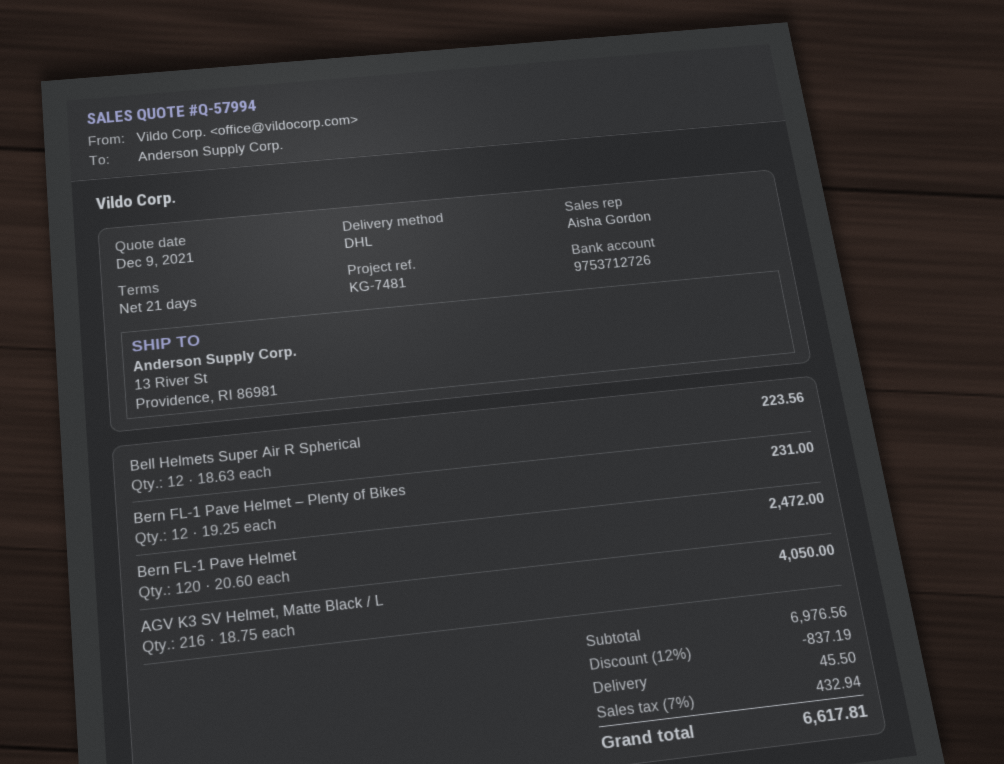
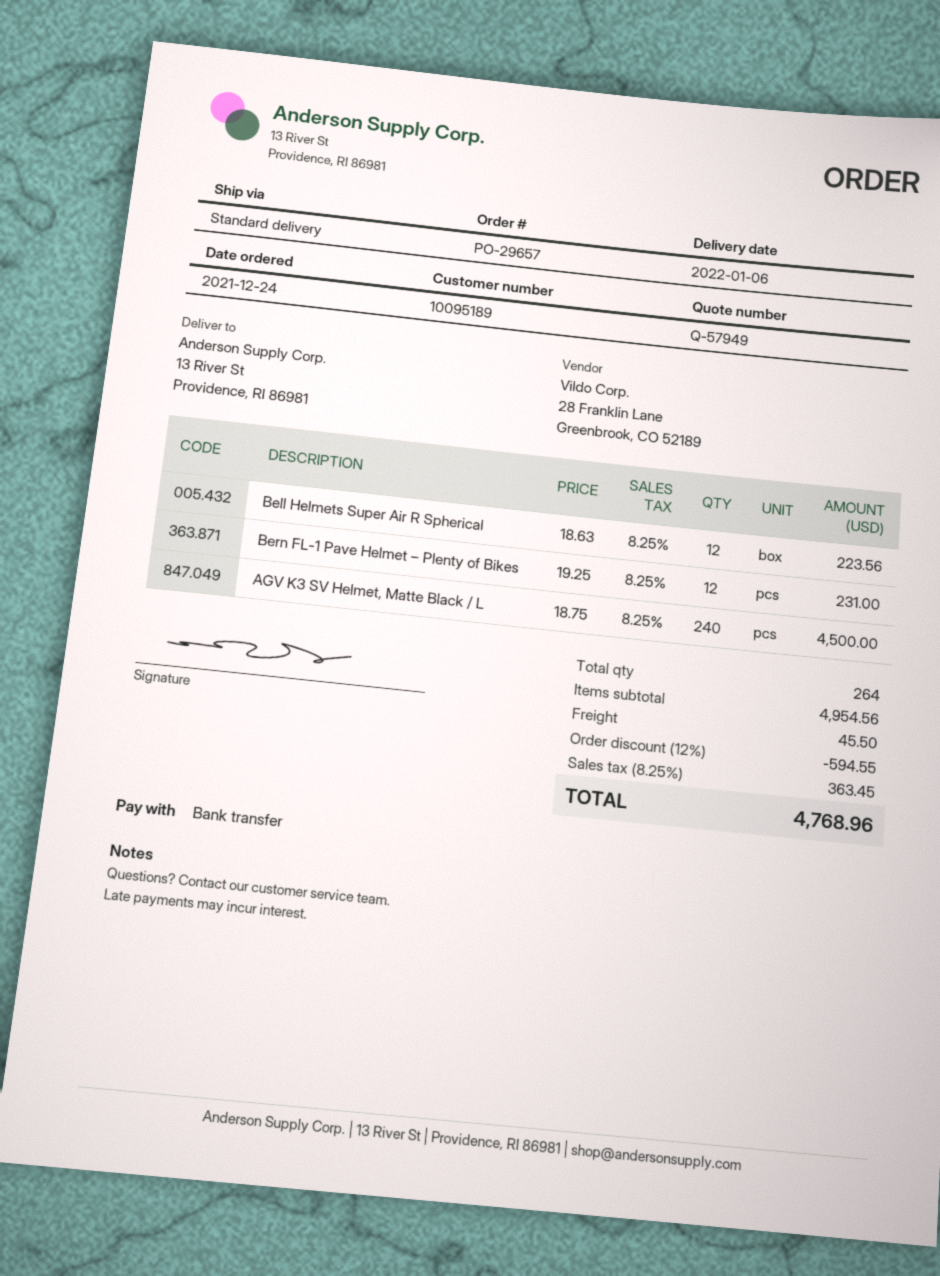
quote number: Q-57994 -> Q-57949
shipping method: DHL -> standard
Bern FL-1 Pave Helmet: 120 x 20.60 = 2472.00 -> none
AGV K3 SV Helmet, Matte Black / L: 216 x 18.75 = 4050.00 -> 240 x 18.75 = 4500.00
subtotal: 6976.56 -> 4954.56
discount: 12% = 837.19 -> 12% = 594.55
tax: 7% = 432.94 -> 8.25% = 363.45
total: 6617.81 -> 4768.96

